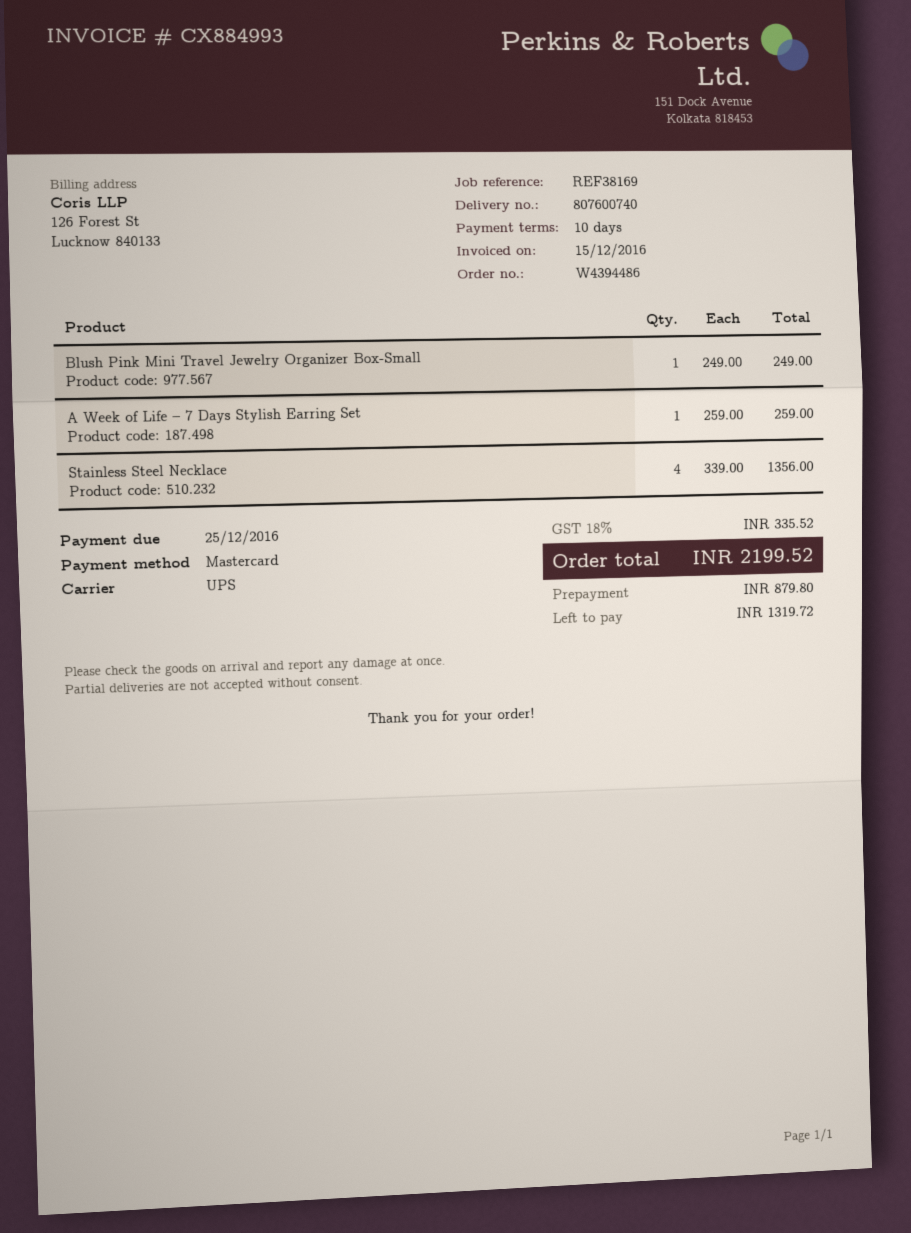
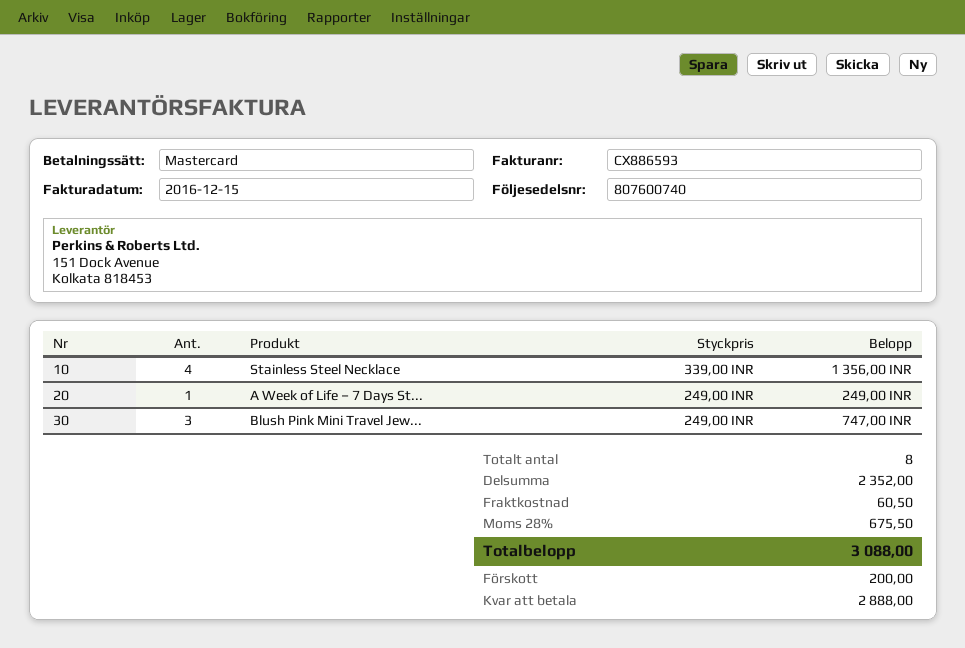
invoice number: CX884993 -> CX886593
Blush Pink Mini Travel Jewelry Organizer Box-Small: 1 x 249.00 = 249.00 -> 3 x 249.00 = 747.00
A Week of Life – 7 Days Stylish Earring Set: 1 x 259.00 = 259.00 -> 1 x 249.00 = 249.00
shipping: none -> 60.50
tax: 18% = 335.52 -> 28% = 675.50
total: 2199.52 -> 3088.00
deposit: 879.80 -> 200.00
balance: 1319.72 -> 2888.00

